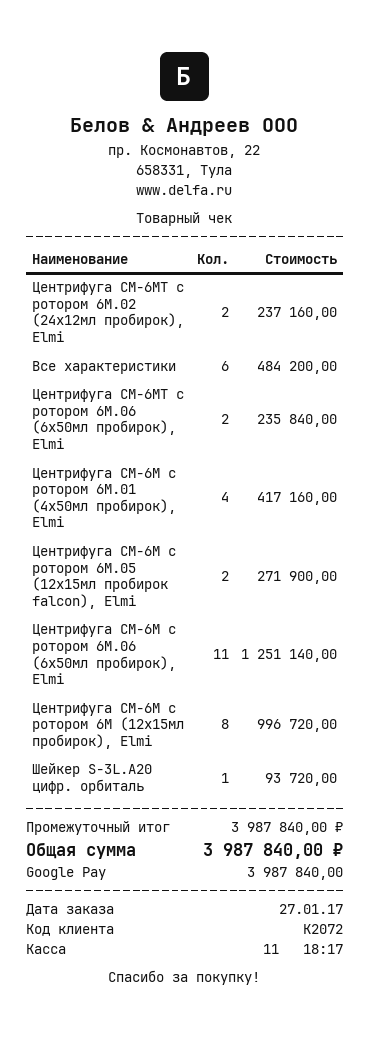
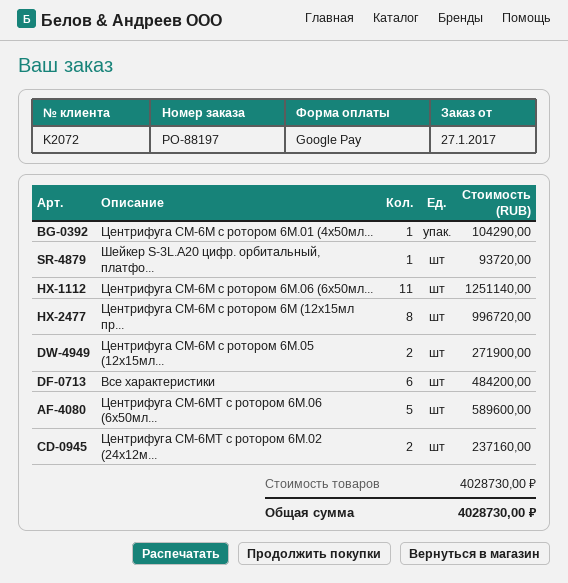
Центрифуга СМ-6МТ с ротором 6М.06 (6х50мл пробирок), Elmi: 2 for 235840.00 -> 5 for 589600.00
Центрифуга СМ-6М с ротором 6М.01 (4х50мл пробирок), Elmi: 4 for 417160.00 -> 1 for 104290.00
subtotal: 3987840.00 -> 4028730.00
total: 3987840.00 -> 4028730.00

